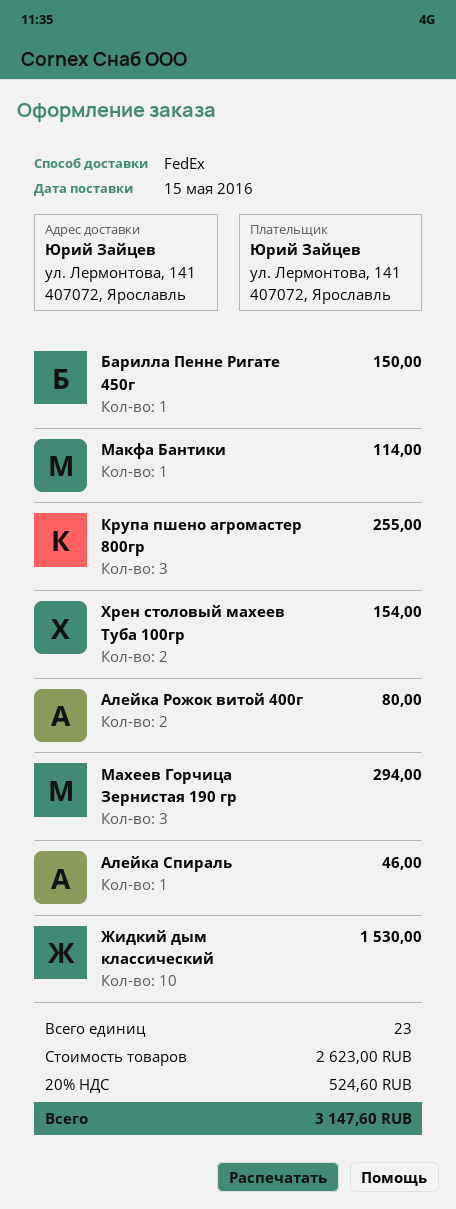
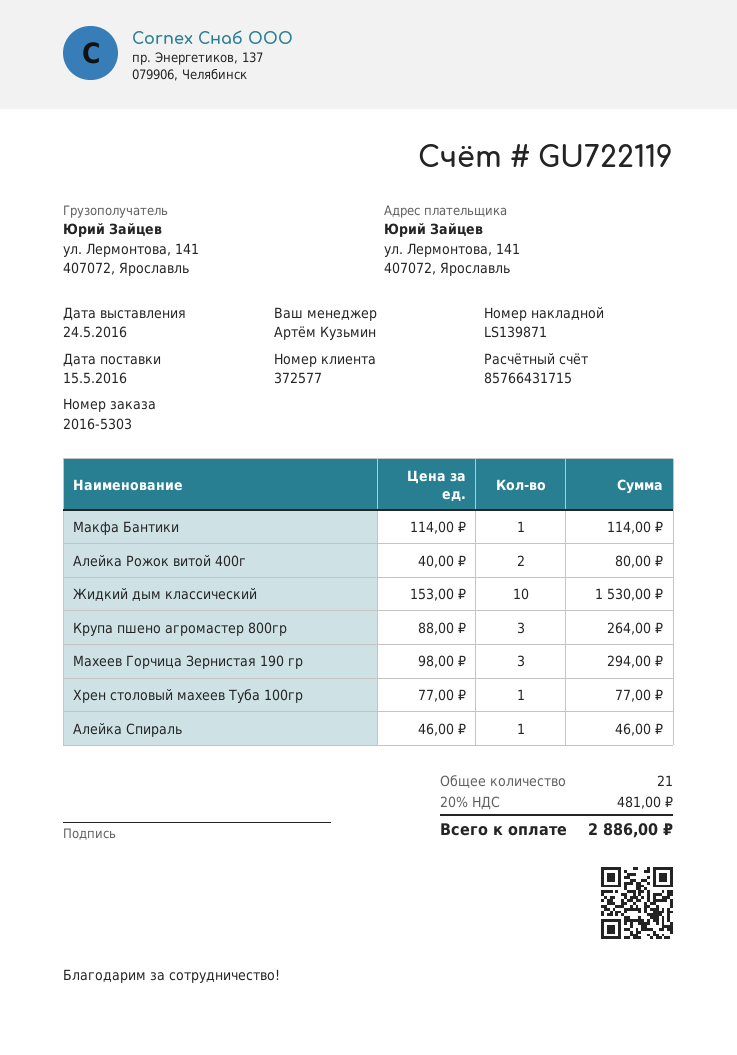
Барилла Пенне Ригате 450г: 1 for 150.00 -> none
Крупа пшено агромастер 800гр: 3 for 255.00 -> 3 for 264.00
Хрен столовый махеев Туба 100гр: 2 for 154.00 -> 1 for 77.00
total quantity: 23 -> 21
tax: 20% = 524.60 -> 20% = 481.00
total: 3147.60 -> 2886.00

